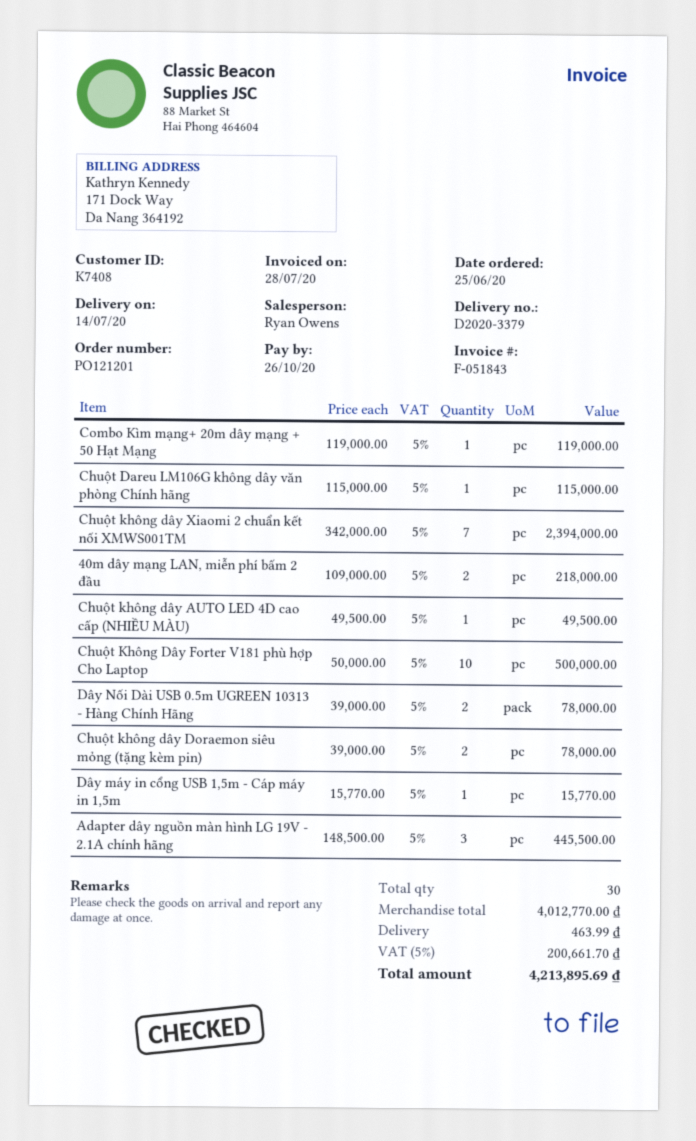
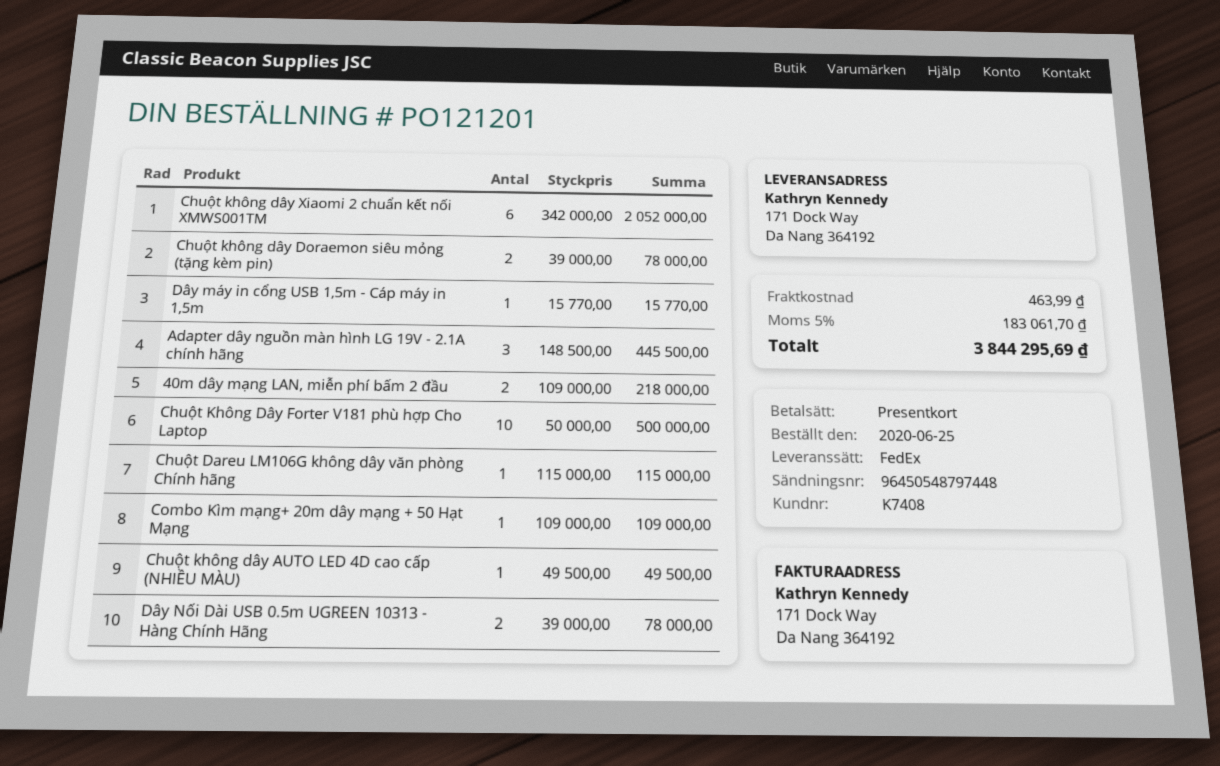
Combo Kìm mạng+ 20m dây mạng + 50 Hạt Mạng: 1 x 119000.00 = 119000.00 -> 1 x 109000.00 = 109000.00
Chuột không dây Xiaomi 2 chuẩn kết nối XMWS001TM: 7 x 342000.00 = 2394000.00 -> 6 x 342000.00 = 2052000.00
tax: 5% = 200661.70 -> 5% = 183061.70
total: 4213895.69 -> 3844295.69

